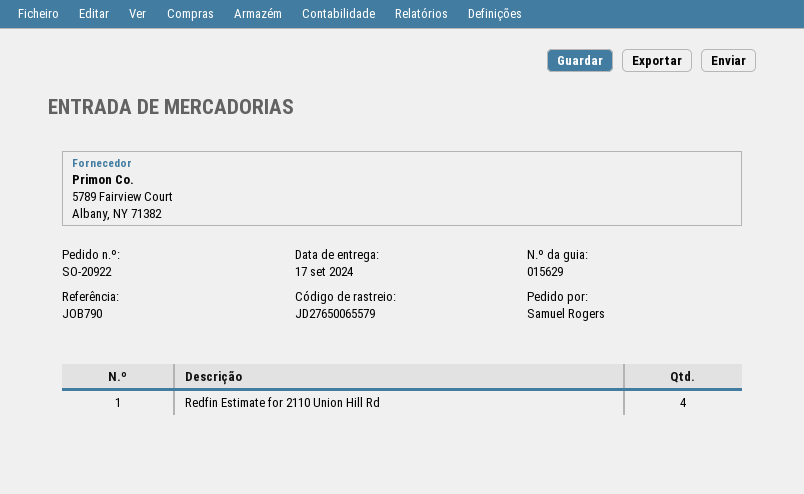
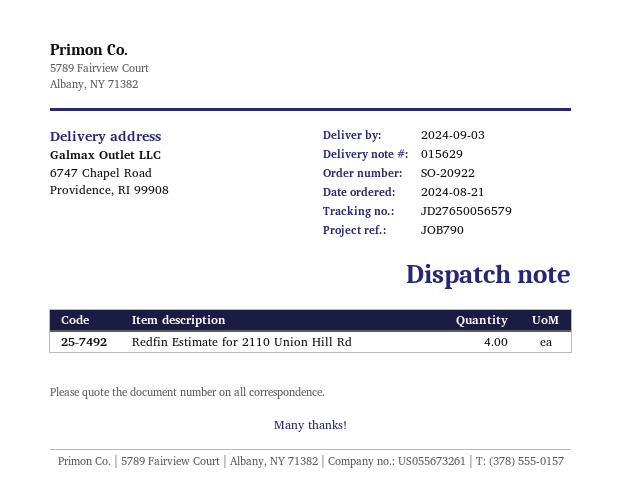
delivery date: 2024-09-17 -> 2024-09-03
tracking number: JD27650065579 -> JD27650056579

